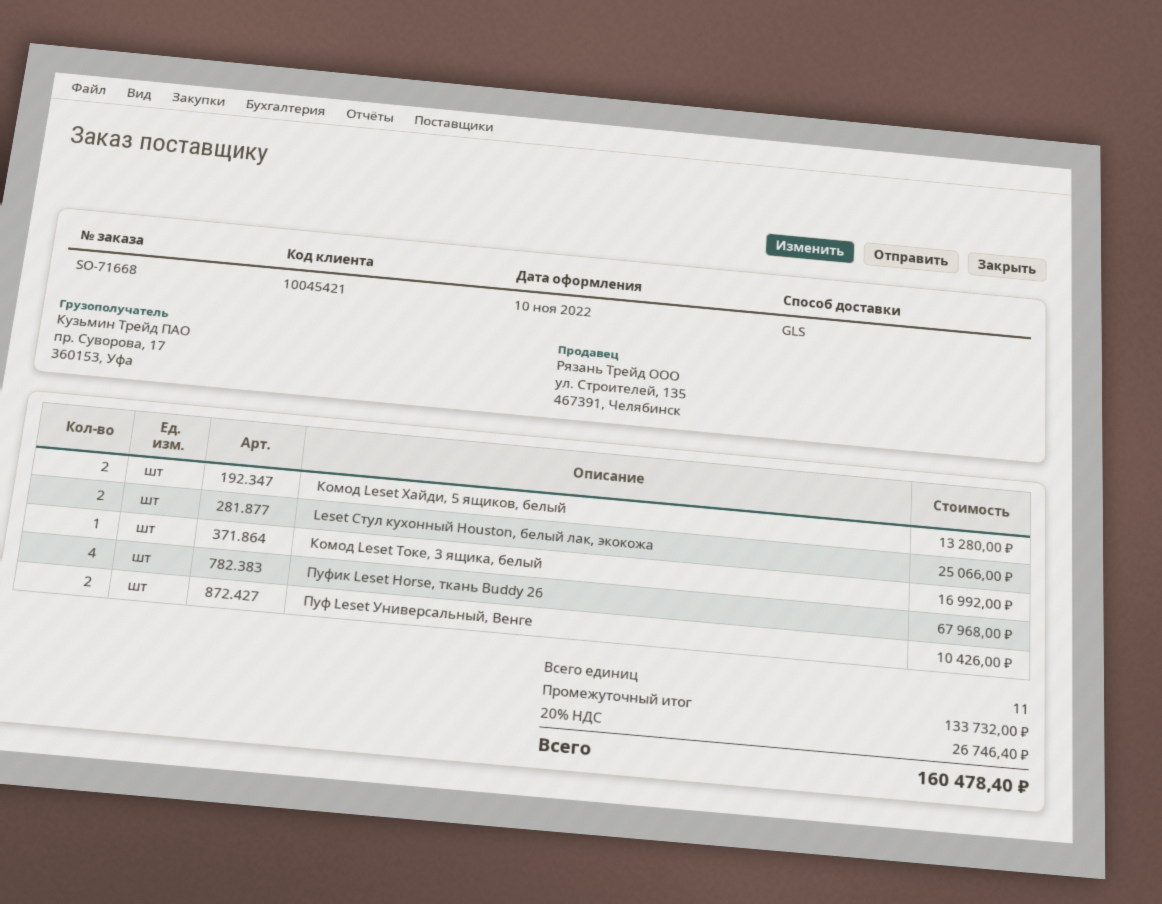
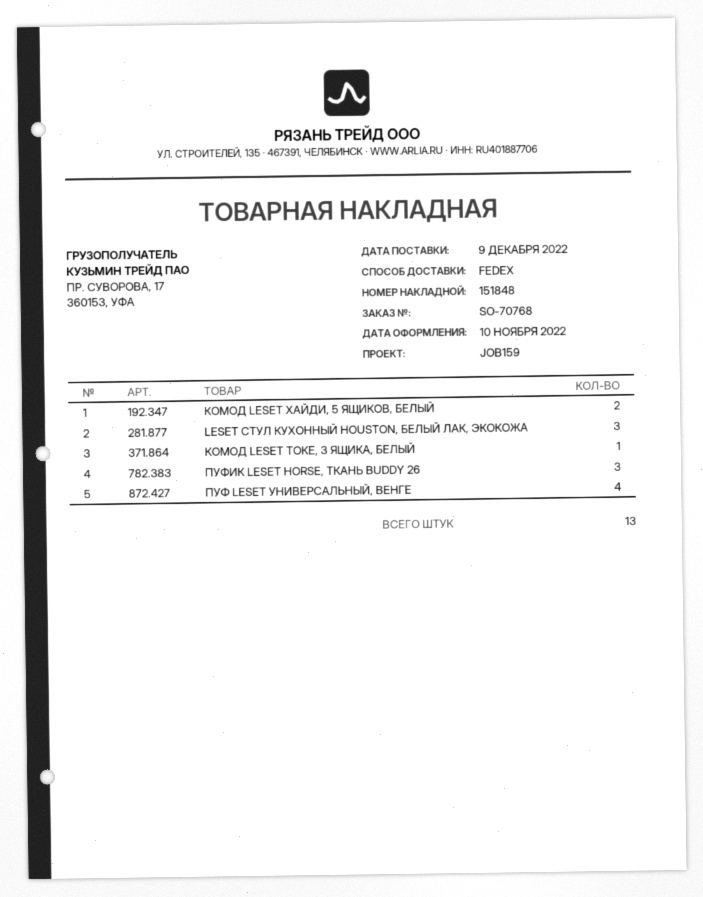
order number: SO-71668 -> SO-70768
shipping method: GLS -> FedEx
Leset Стул кухонный Houston, белый лак, экокожа: 2 -> 3
Пуфик Leset Horse, ткань Buddy 26: 4 -> 3
Пуф Leset Универсальный, Венге: 2 -> 4
total quantity: 11 -> 13

